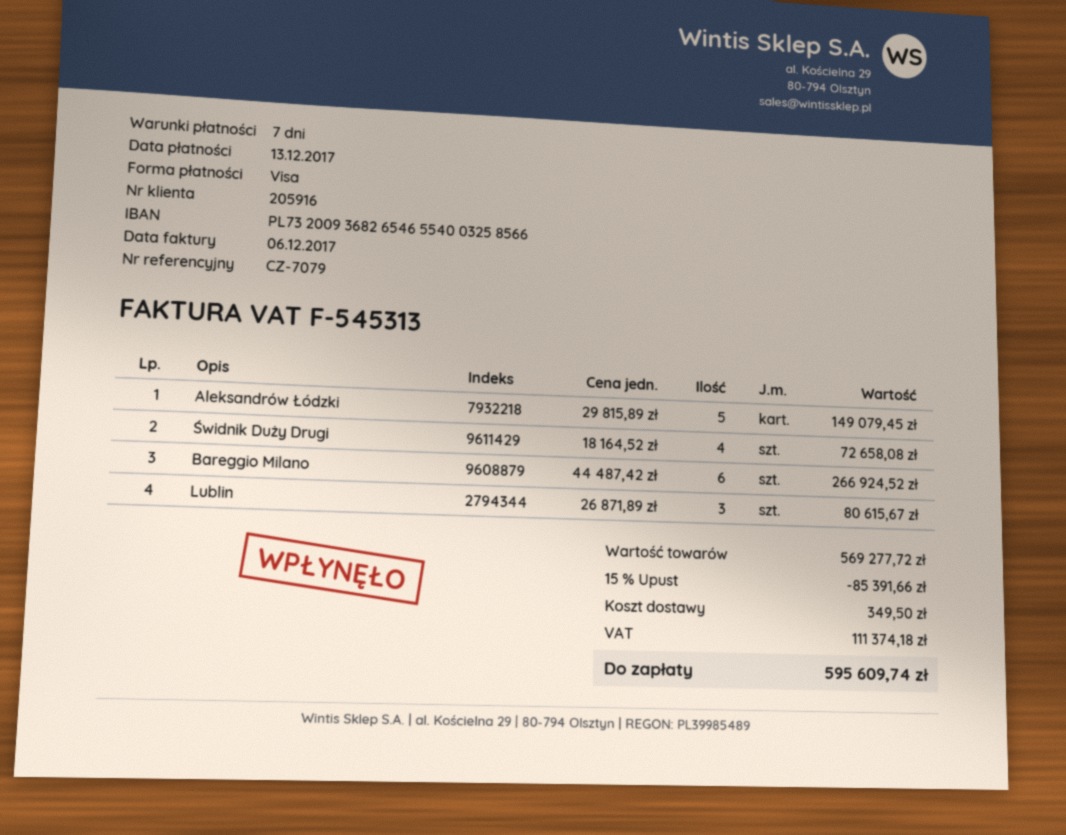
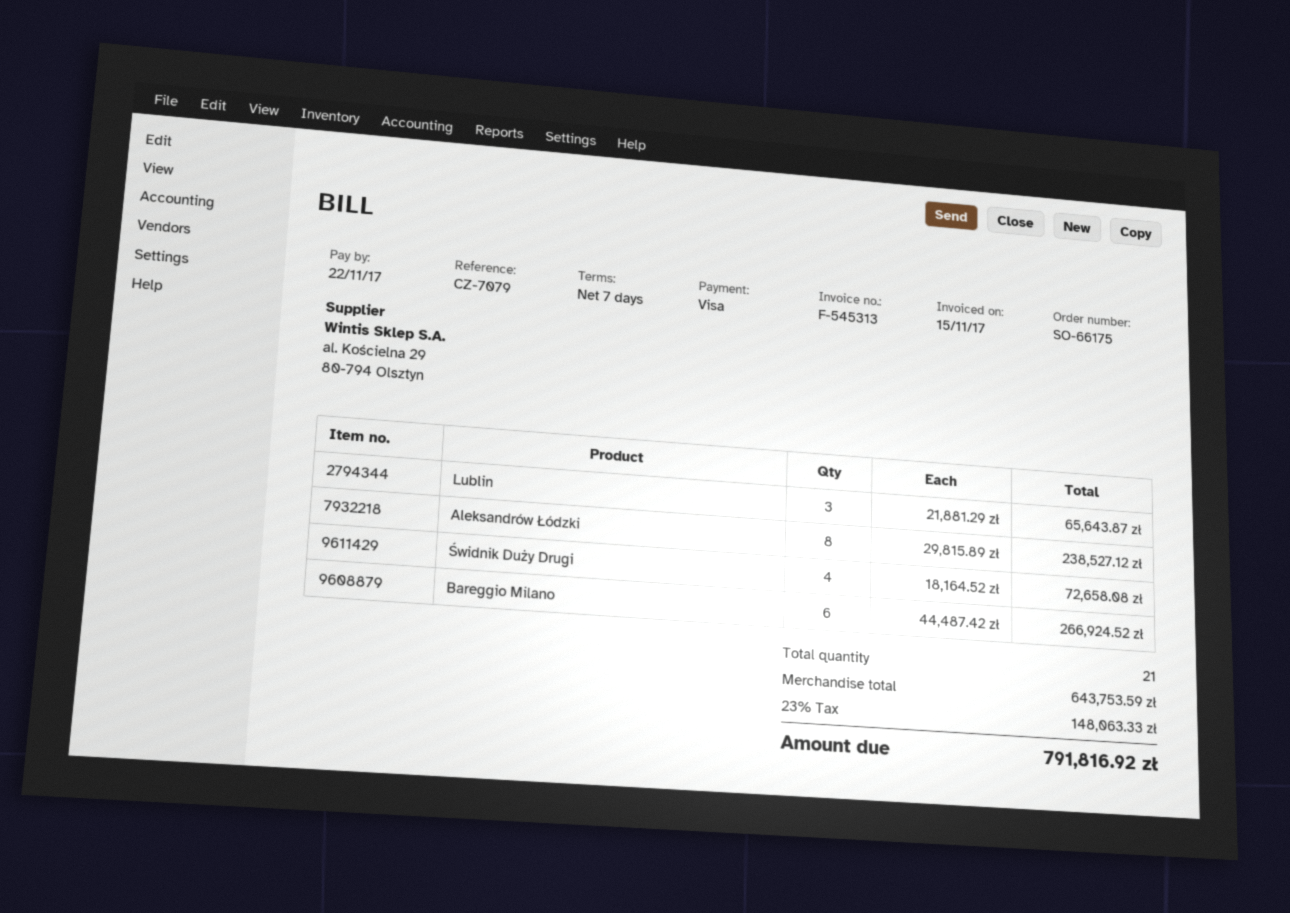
invoice date: 2017-12-06 -> 2017-11-15
due date: 2017-12-13 -> 2017-11-22
Aleksandrów Łódzki: 5 x 29815.89 = 149079.45 -> 8 x 29815.89 = 238527.12
Lublin: 3 x 26871.89 = 80615.67 -> 3 x 21881.29 = 65643.87
subtotal: 569277.72 -> 643753.59
discount: 15% = 85391.66 -> none
shipping: 349.50 -> none
tax: 111374.18 -> 148063.33
total: 595609.74 -> 791816.92

